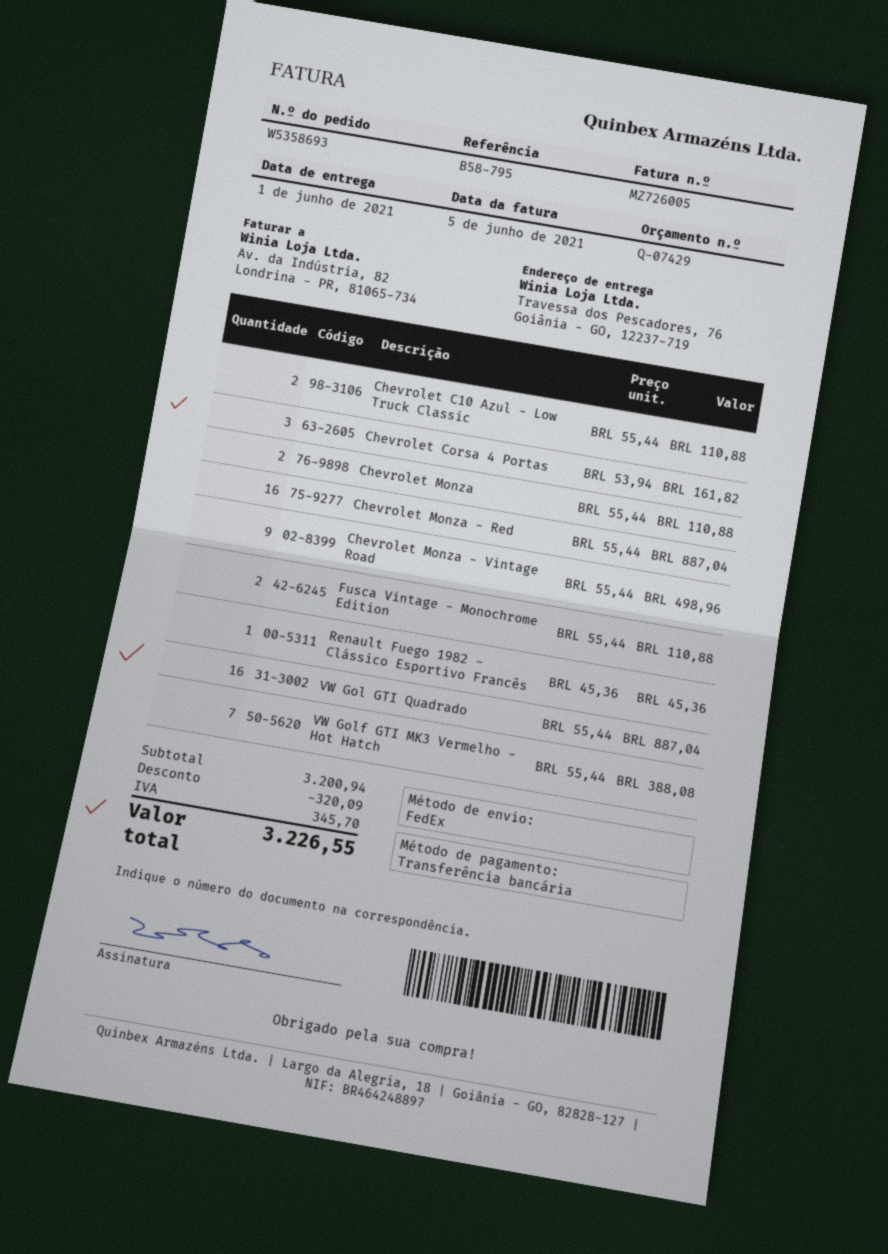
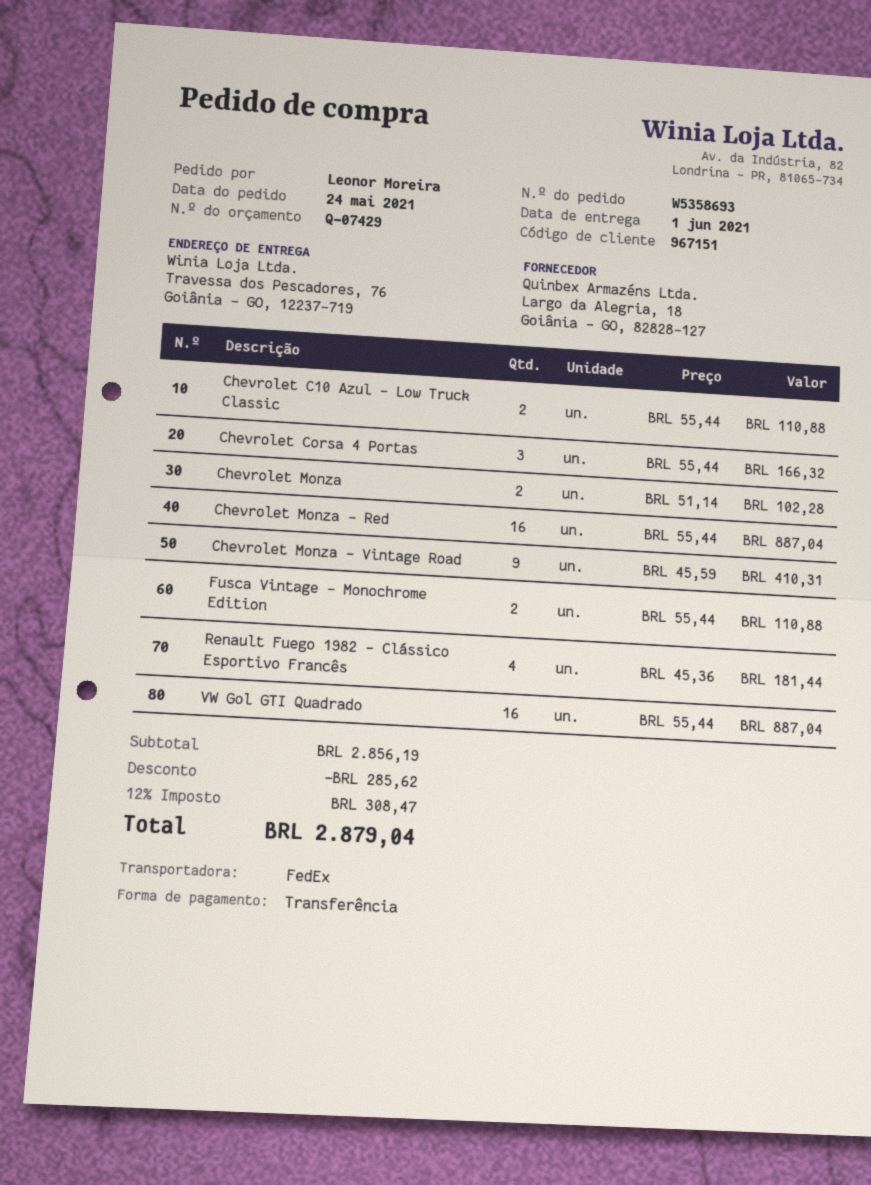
Chevrolet Corsa 4 Portas: 3 x 53.94 = 161.82 -> 3 x 55.44 = 166.32
Chevrolet Monza: 2 x 55.44 = 110.88 -> 2 x 51.14 = 102.28
Chevrolet Monza - Vintage Road: 9 x 55.44 = 498.96 -> 9 x 45.59 = 410.31
Renault Fuego 1982 - Clássico Esportivo Francês: 1 x 45.36 = 45.36 -> 4 x 45.36 = 181.44
VW Golf GTI MK3 Vermelho - Hot Hatch: 7 x 55.44 = 388.08 -> none
subtotal: 3200.94 -> 2856.19
discount: 320.09 -> 285.62
tax: 345.70 -> 308.47
total: 3226.55 -> 2879.04

